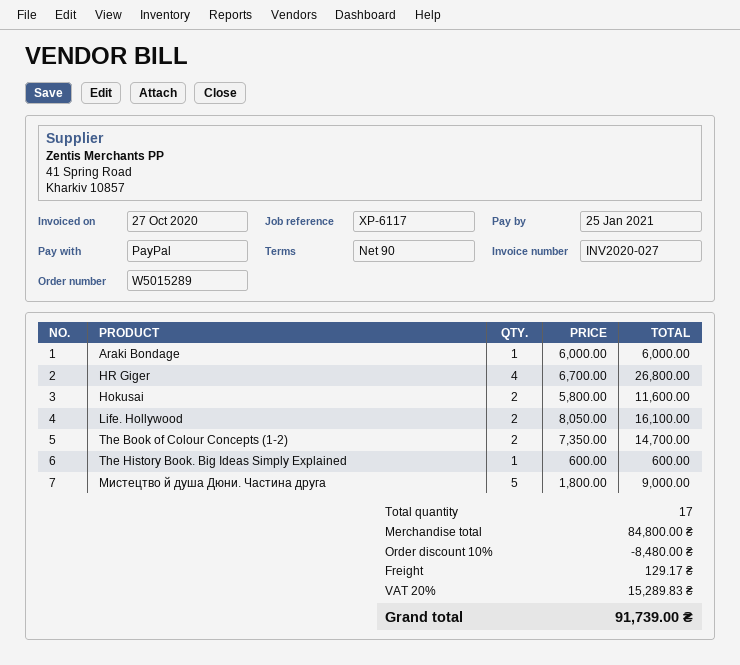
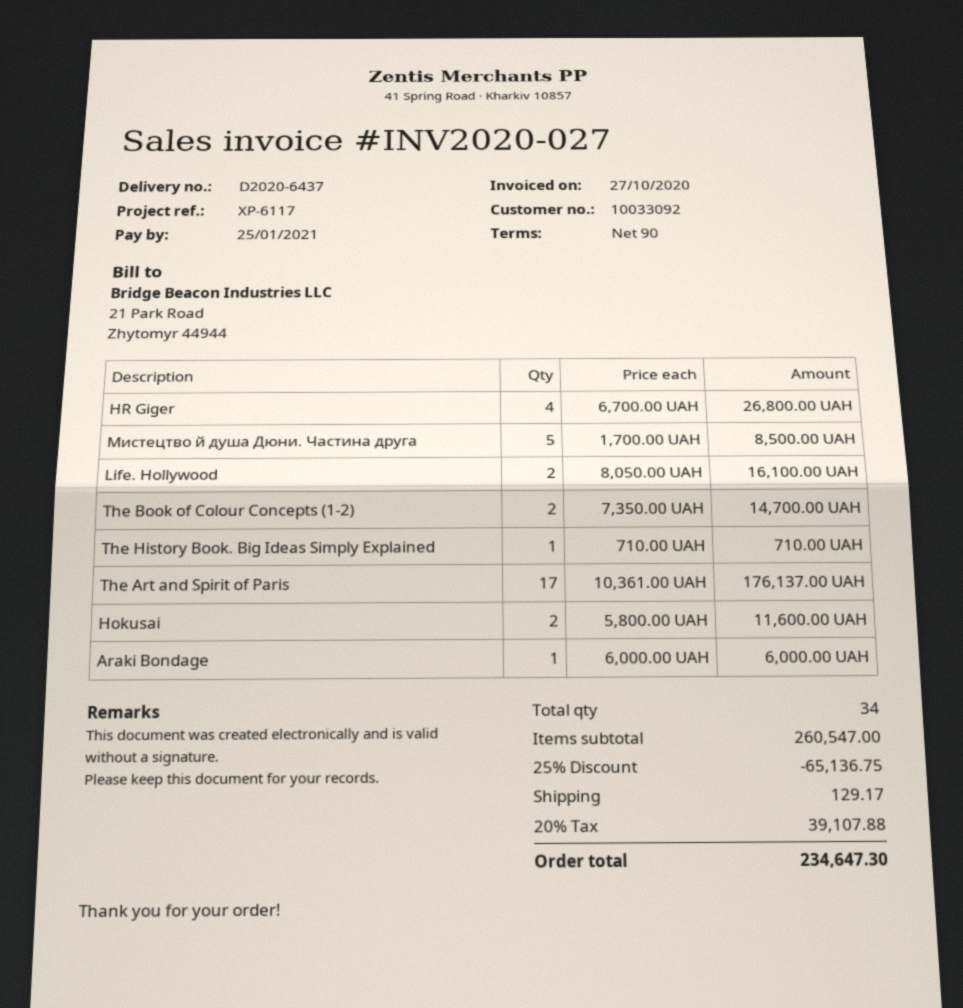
The History Book. Big Ideas Simply Explained: 1 x 600.00 = 600.00 -> 1 x 710.00 = 710.00
Мистецтво й душа Дюни. Частина друга: 5 x 1800.00 = 9000.00 -> 5 x 1700.00 = 8500.00
The Art and Spirit of Paris: none -> 17 x 10361.00 = 176137.00
total quantity: 17 -> 34
subtotal: 84800.00 -> 260547.00
discount: 10% = 8480.00 -> 25% = 65136.75
tax: 20% = 15289.83 -> 20% = 39107.88
total: 91739.00 -> 234647.30

